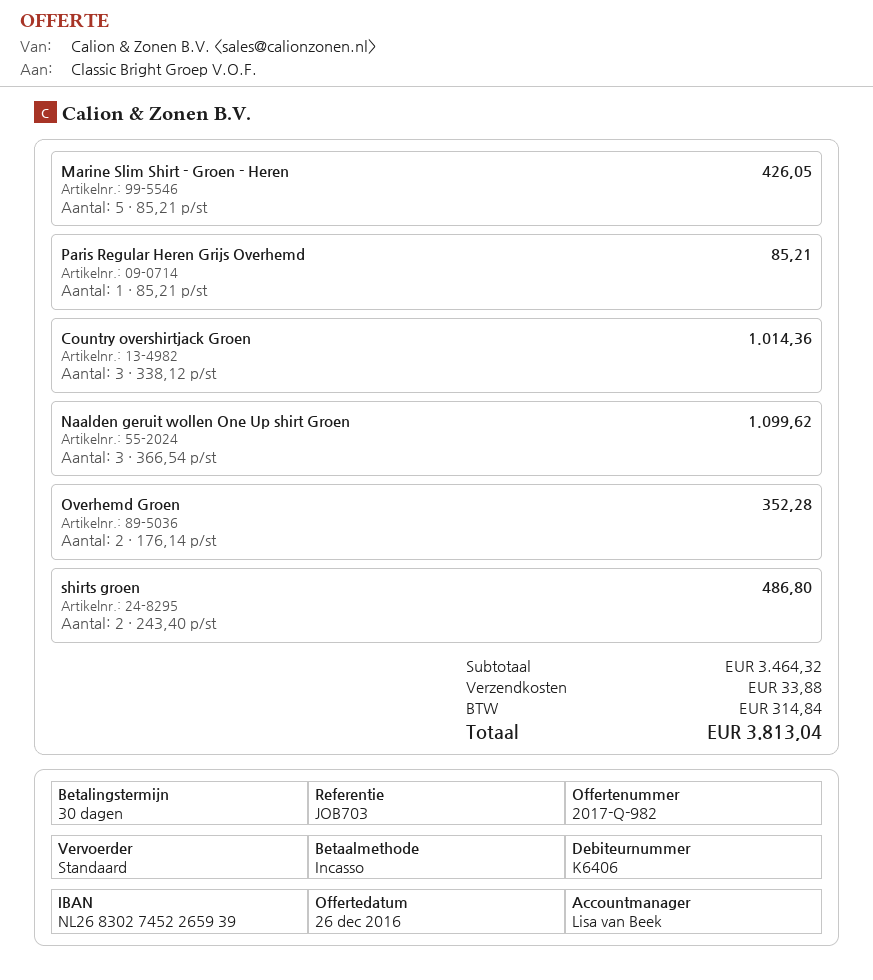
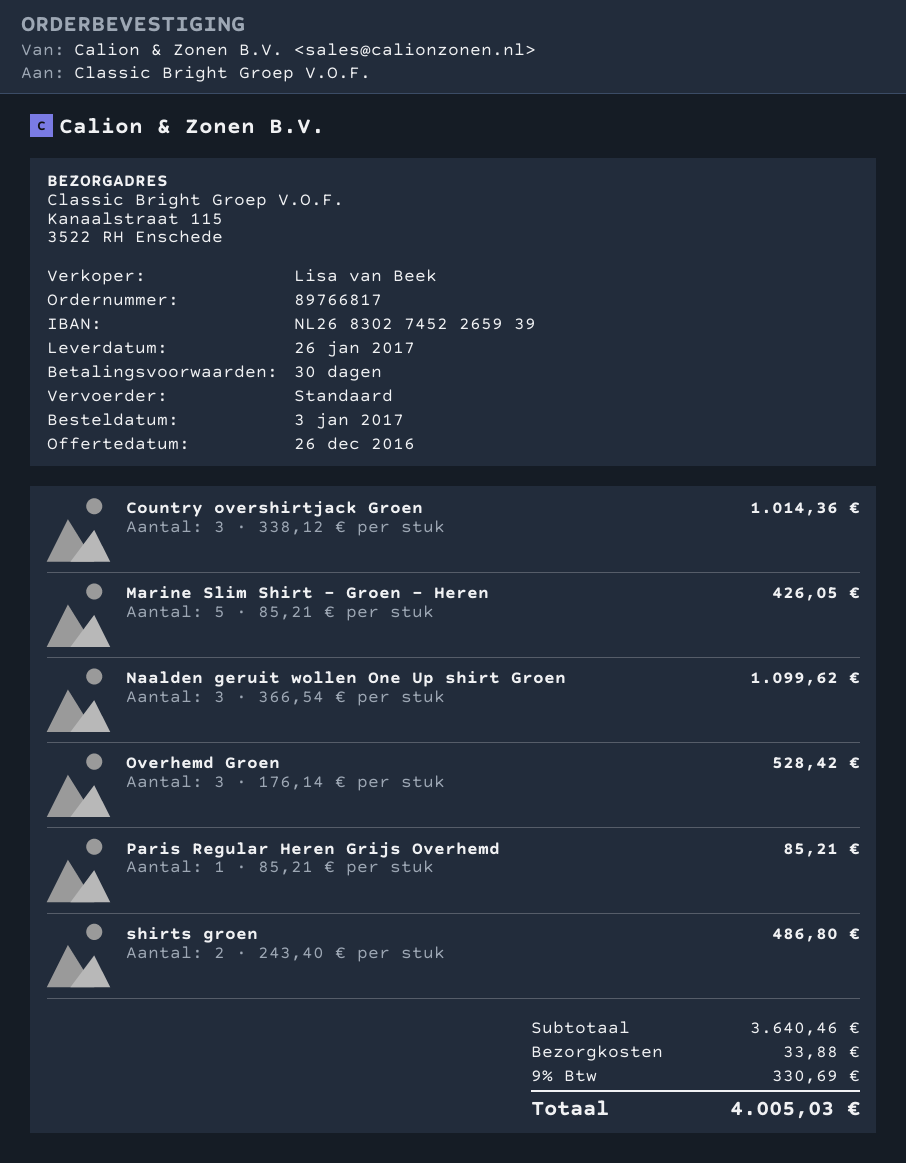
Overhemd Groen: 2 x 176.14 = 352.28 -> 3 x 176.14 = 528.42
subtotal: 3464.32 -> 3640.46
tax: 314.84 -> 330.69
total: 3813.04 -> 4005.03

